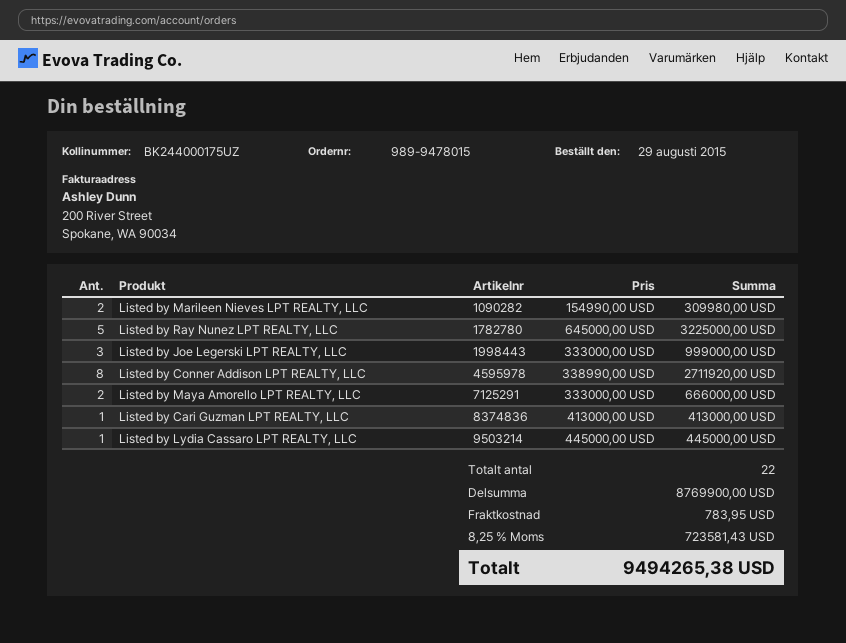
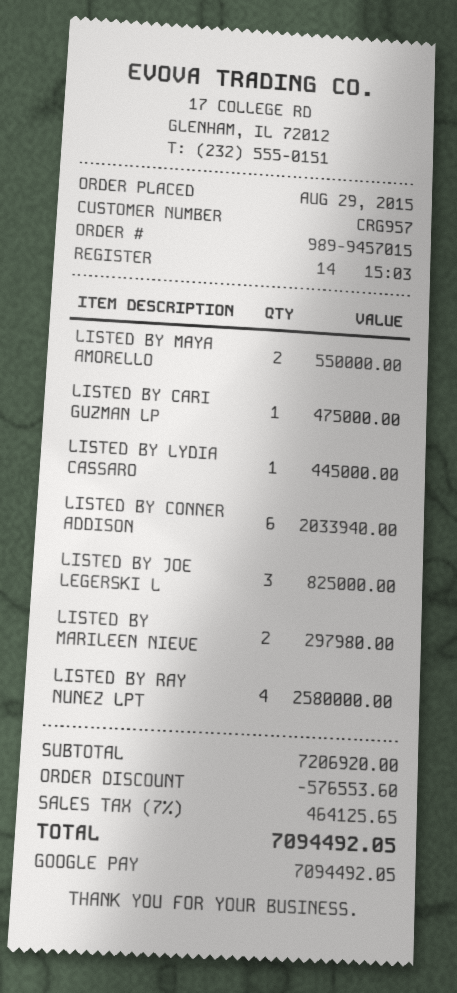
order number: 989-9478015 -> 989-9457015
Listed by Marileen Nieves LPT REALTY, LLC: 2 for 309980.00 -> 2 for 297980.00
Listed by Ray Nunez LPT REALTY, LLC: 5 for 3225000.00 -> 4 for 2580000.00
Listed by Joe Legerski LPT REALTY, LLC: 3 for 999000.00 -> 3 for 825000.00
Listed by Conner Addison LPT REALTY, LLC: 8 for 2711920.00 -> 6 for 2033940.00
Listed by Maya Amorello LPT REALTY, LLC: 2 for 666000.00 -> 2 for 550000.00
Listed by Cari Guzman LPT REALTY, LLC: 1 for 413000.00 -> 1 for 475000.00
subtotal: 8769900.00 -> 7206920.00
discount: none -> 576553.60
shipping: 783.95 -> none
tax: 8.25% = 723581.43 -> 7% = 464125.65
total: 9494265.38 -> 7094492.05

